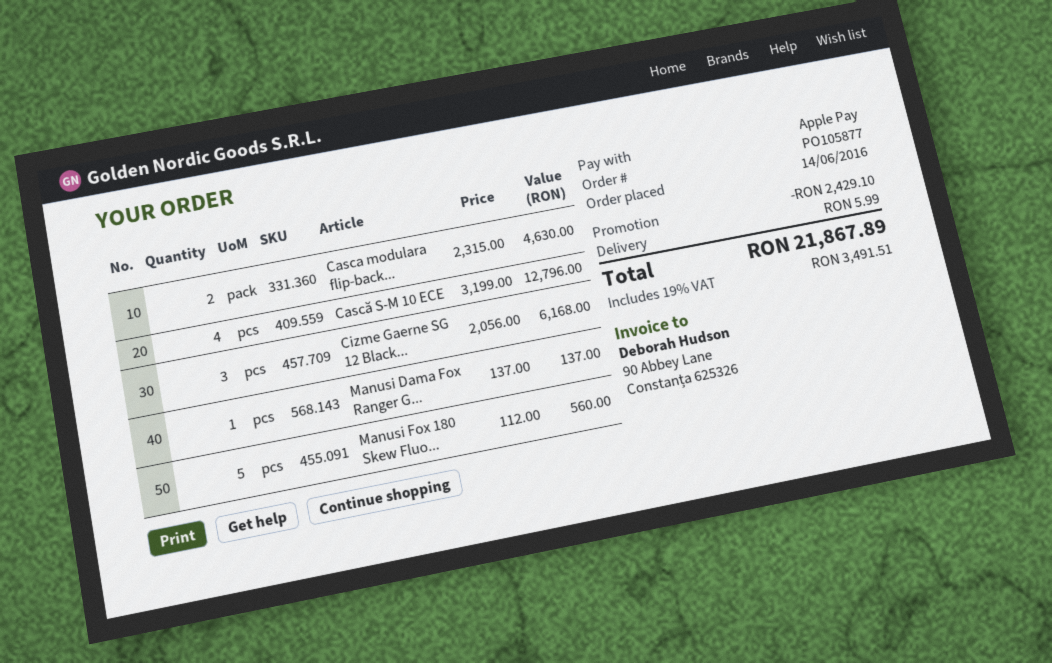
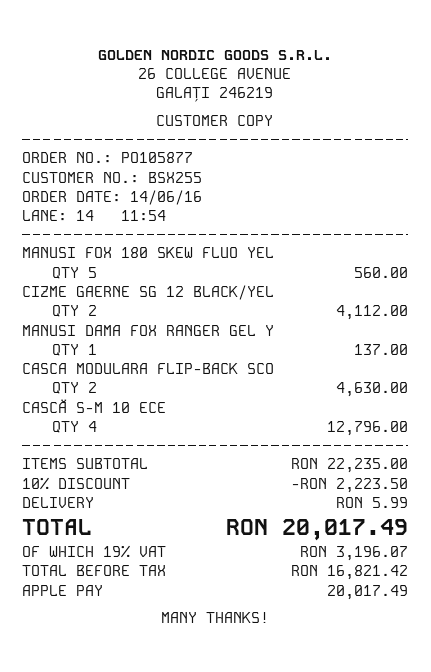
Cizme Gaerne SG 12 Black...: 3 for 6168.00 -> 2 for 4112.00
discount: 2429.10 -> 2223.50
tax: 19% = 3491.51 -> 19% = 3196.07
total: 21867.89 -> 20017.49

